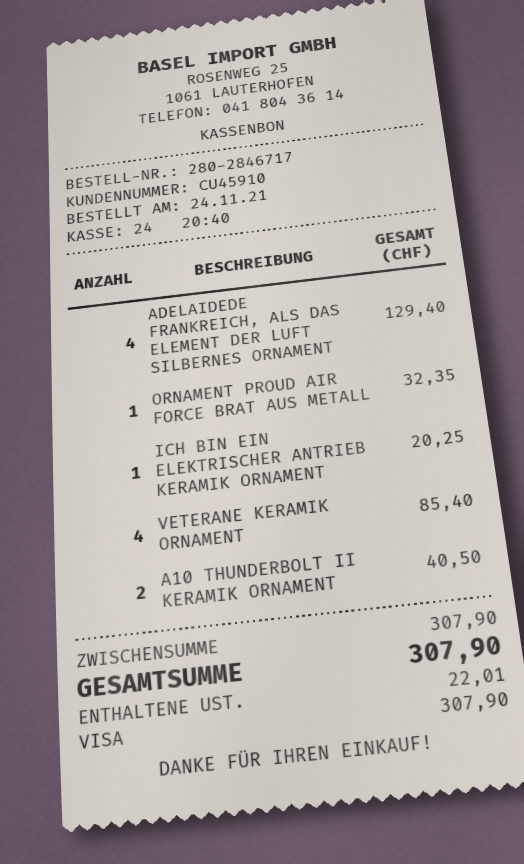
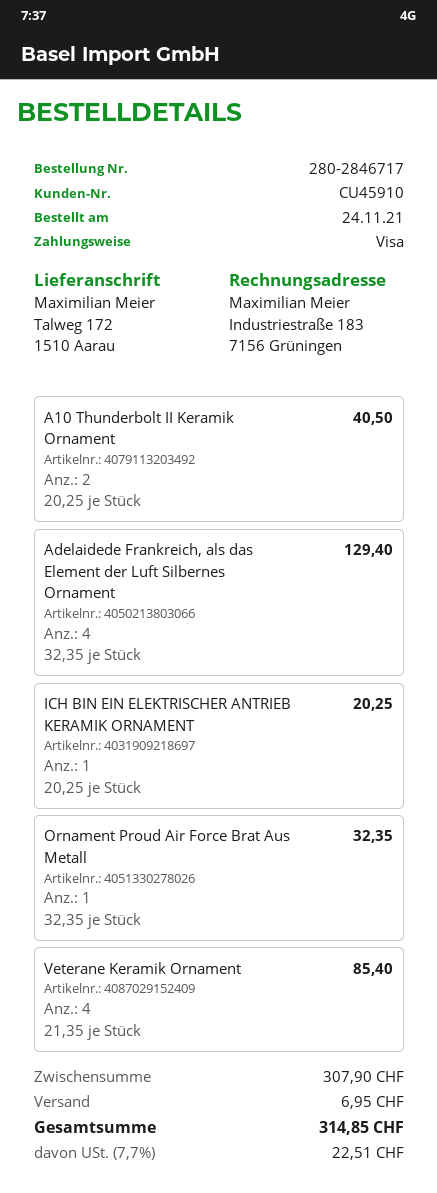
shipping: none -> 6.95
tax: 22.01 -> 22.51
total: 307.90 -> 314.85

